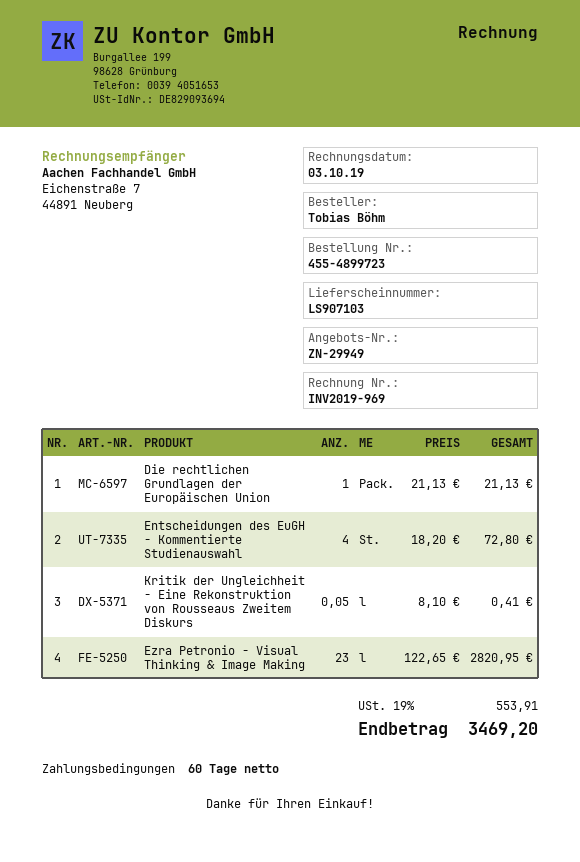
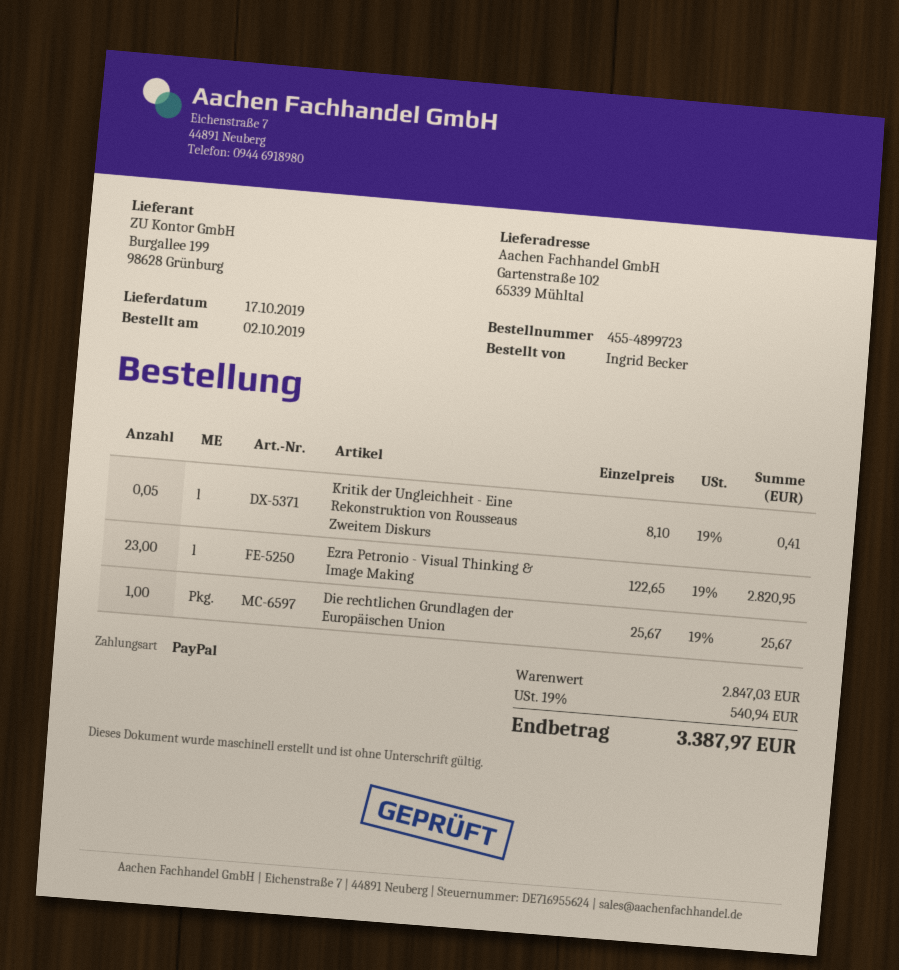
ordered by: Tobias Böhm -> Ingrid Becker
Die rechtlichen Grundlagen der Europäischen Union: 1 x 21.13 = 21.13 -> 1 x 25.67 = 25.67
Entscheidungen des EuGH - Kommentierte Studienauswahl: 4 x 18.20 = 72.80 -> none
tax: 19% = 553.91 -> 19% = 540.94
total: 3469.20 -> 3387.97

